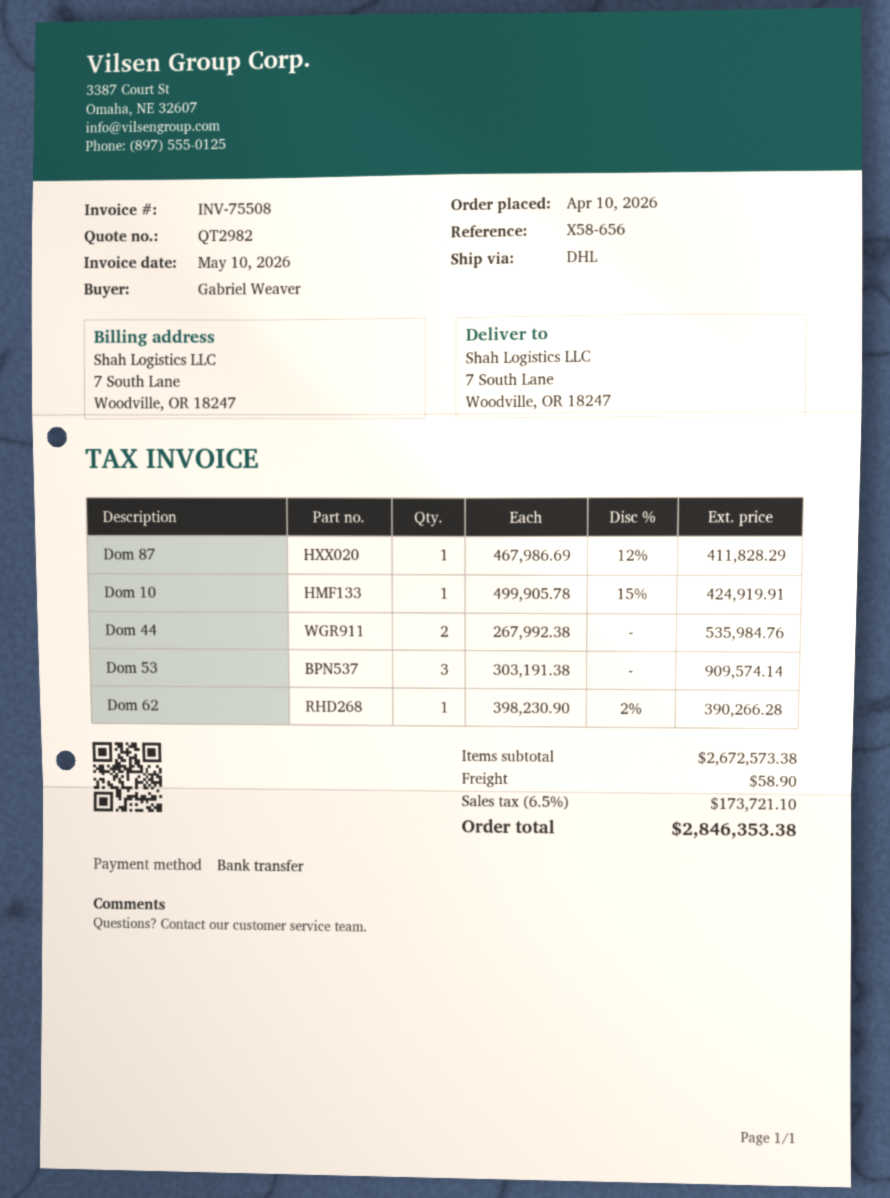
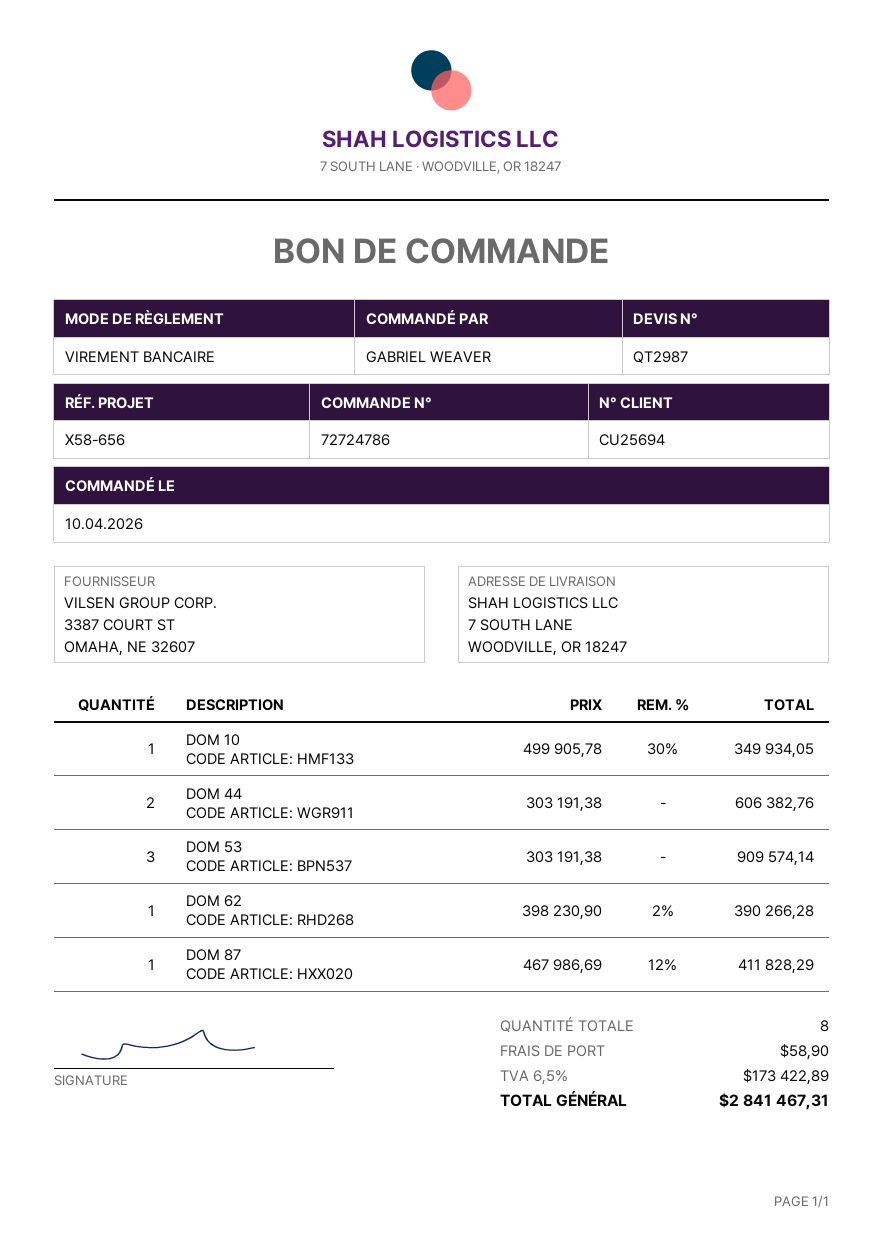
quote number: QT2982 -> QT2987
Dom 10: 1 x 499905.78 - 15% = 424919.91 -> 1 x 499905.78 - 30% = 349934.05
Dom 44: 2 x 267992.38 = 535984.76 -> 2 x 303191.38 = 606382.76
tax: 6.5% = 173721.10 -> 6.5% = 173422.89
total: 2846353.38 -> 2841467.31

